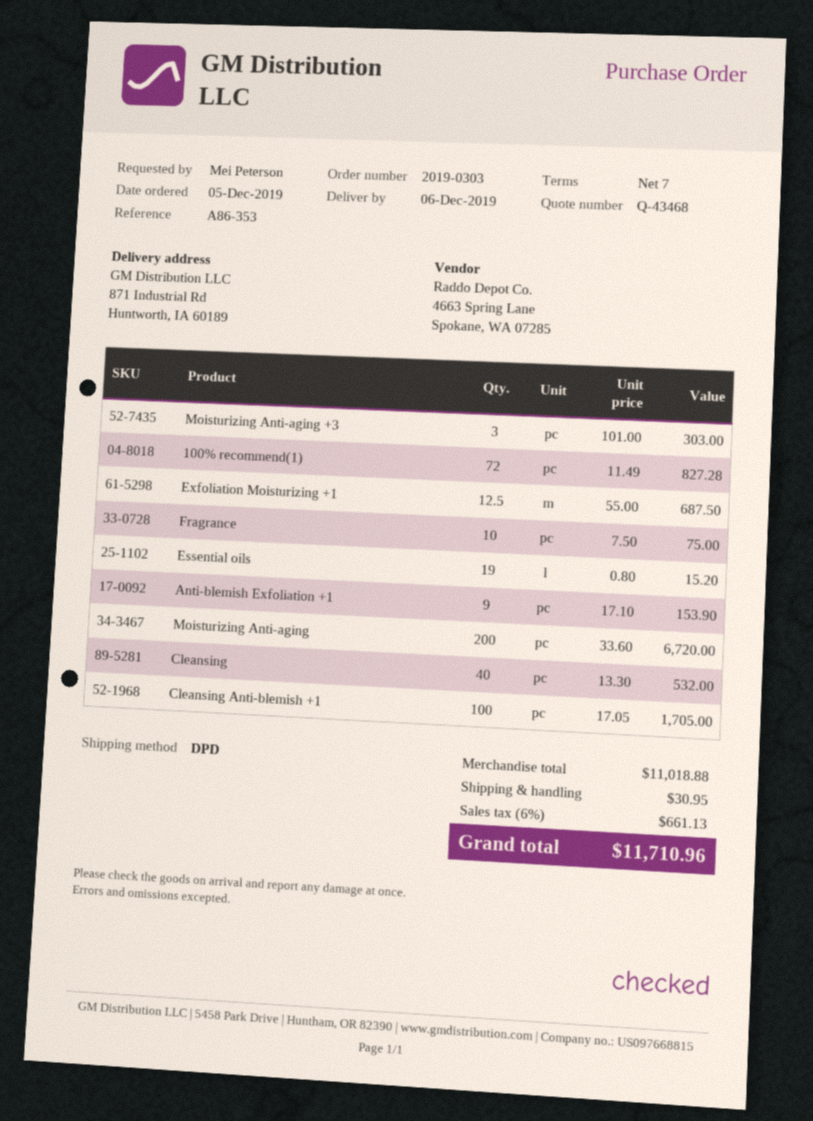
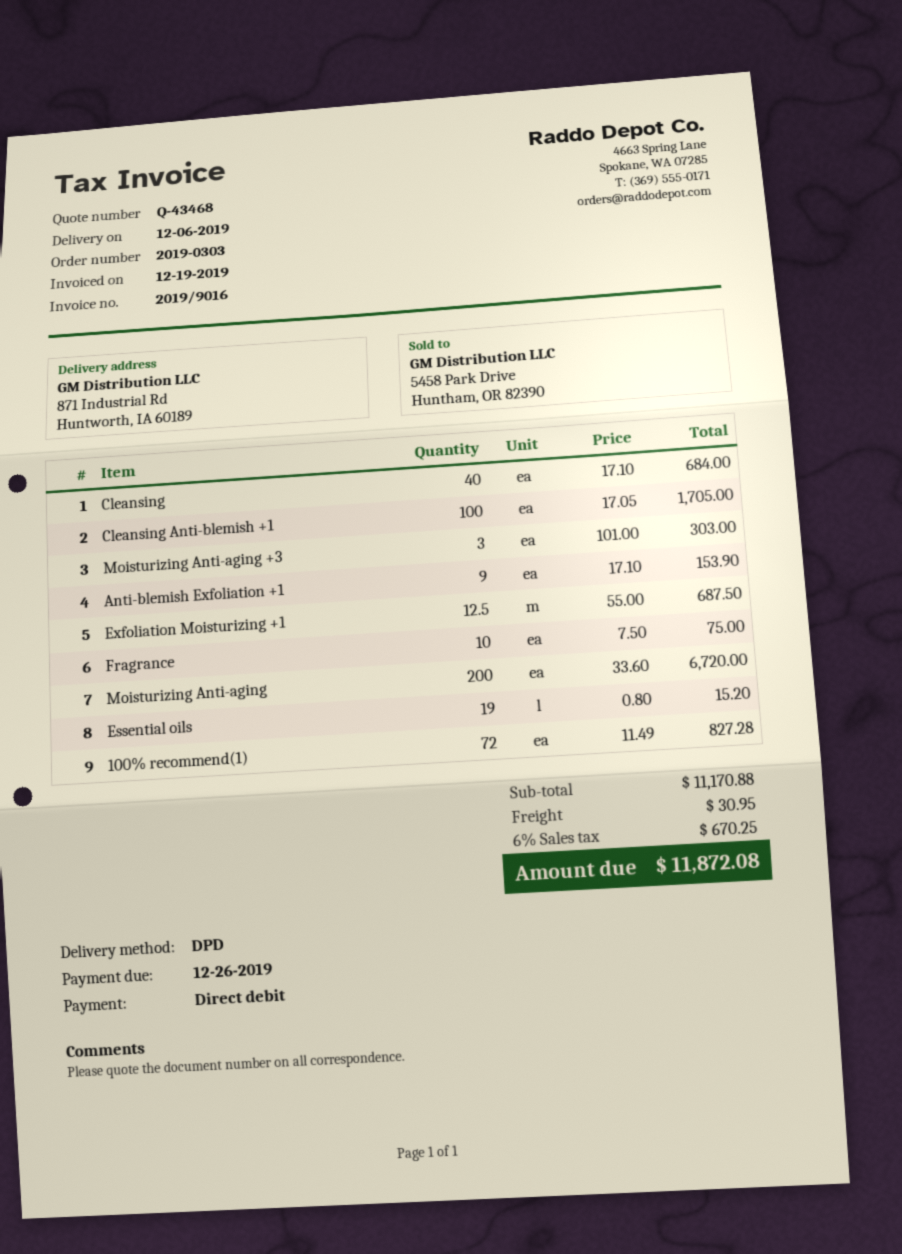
Cleansing: 40 x 13.30 = 532.00 -> 40 x 17.10 = 684.00
subtotal: 11018.88 -> 11170.88
tax: 6% = 661.13 -> 6% = 670.25
total: 11710.96 -> 11872.08

